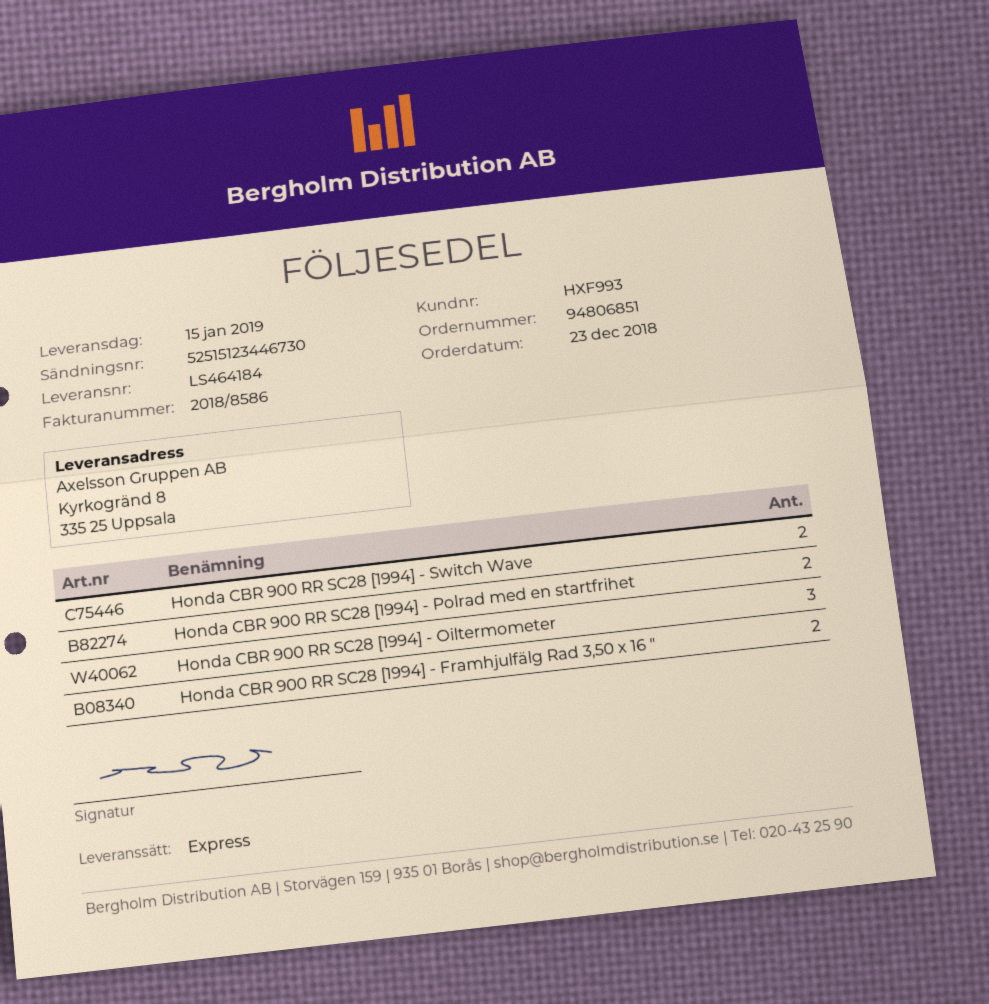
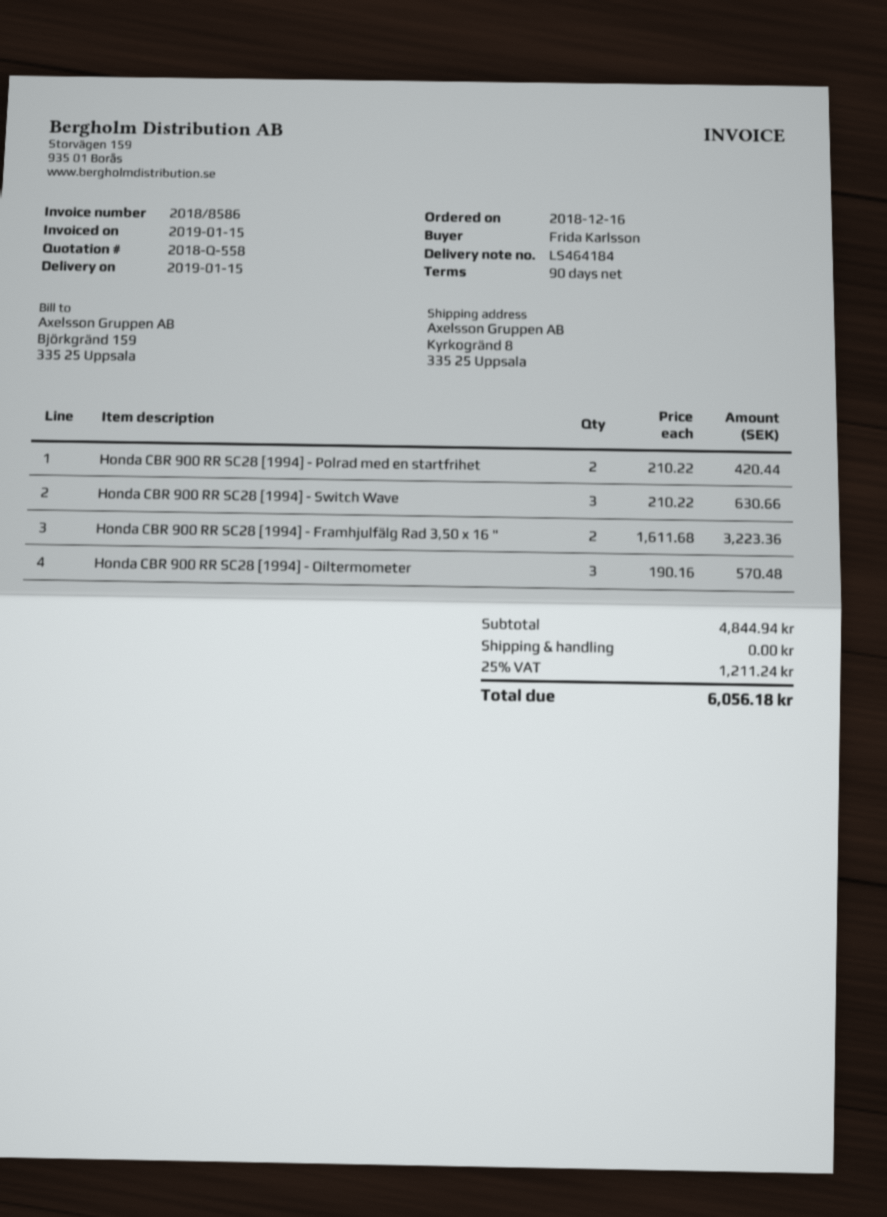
order date: 2018-12-23 -> 2018-12-16
Honda CBR 900 RR SC28 [1994] - Switch Wave: 2 -> 3

